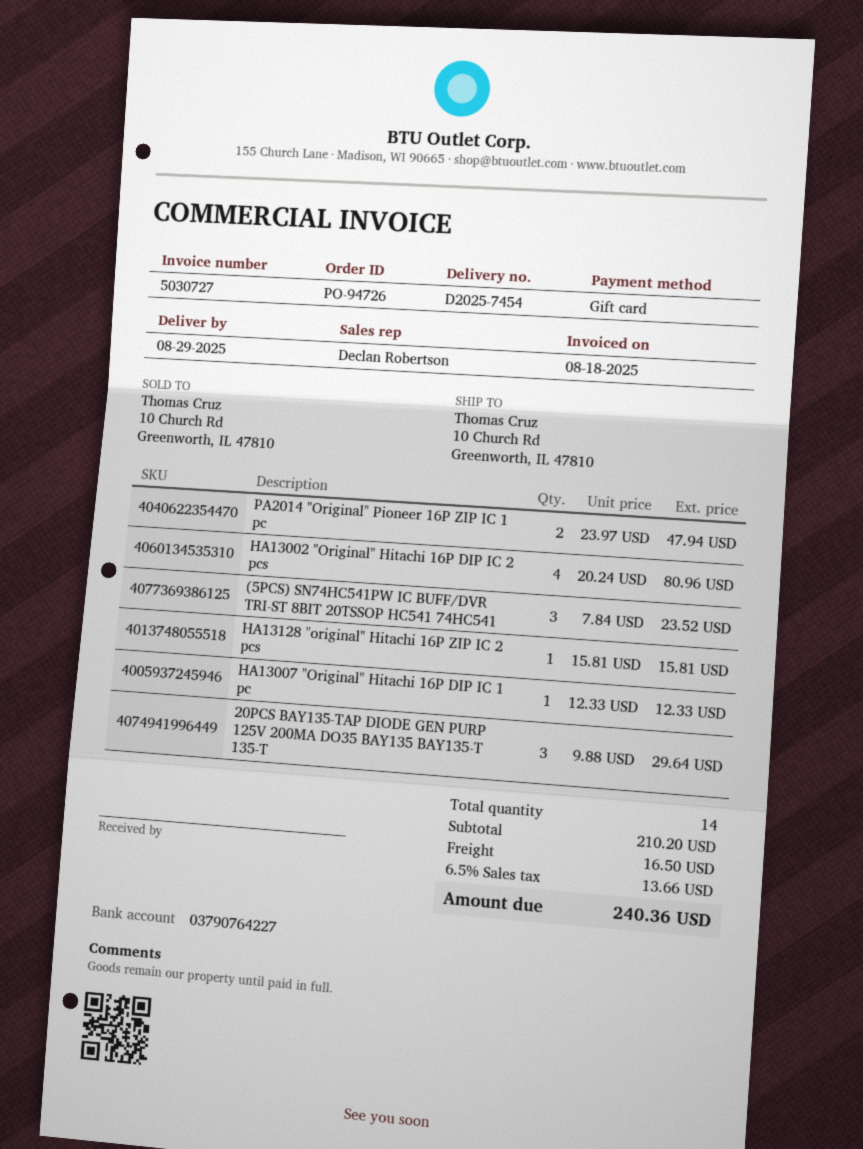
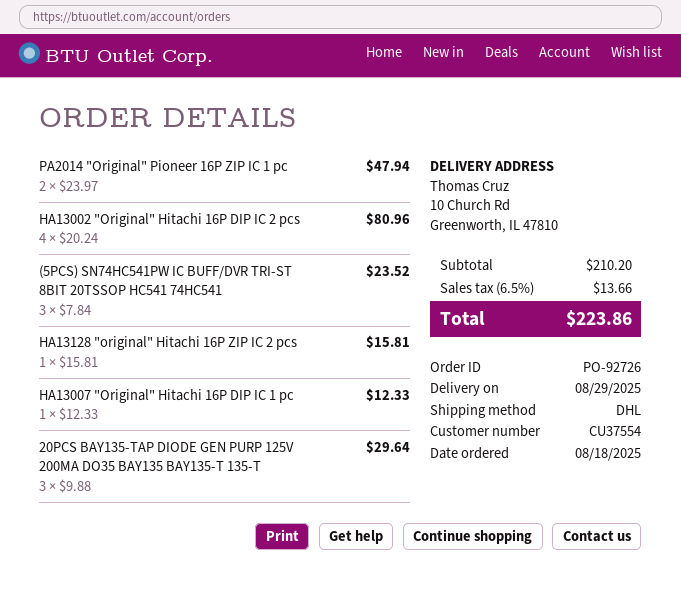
order number: PO-94726 -> PO-92726
shipping: 16.50 -> none
total: 240.36 -> 223.86

